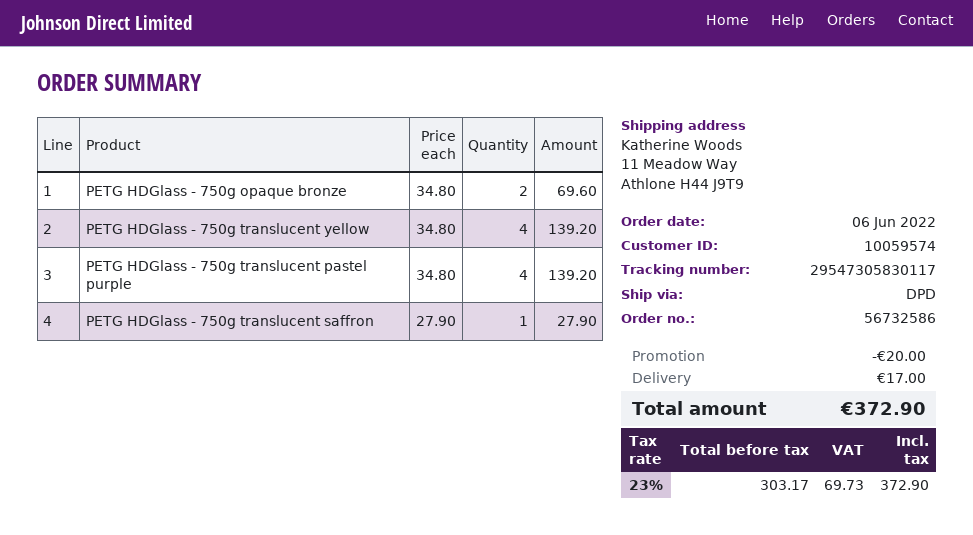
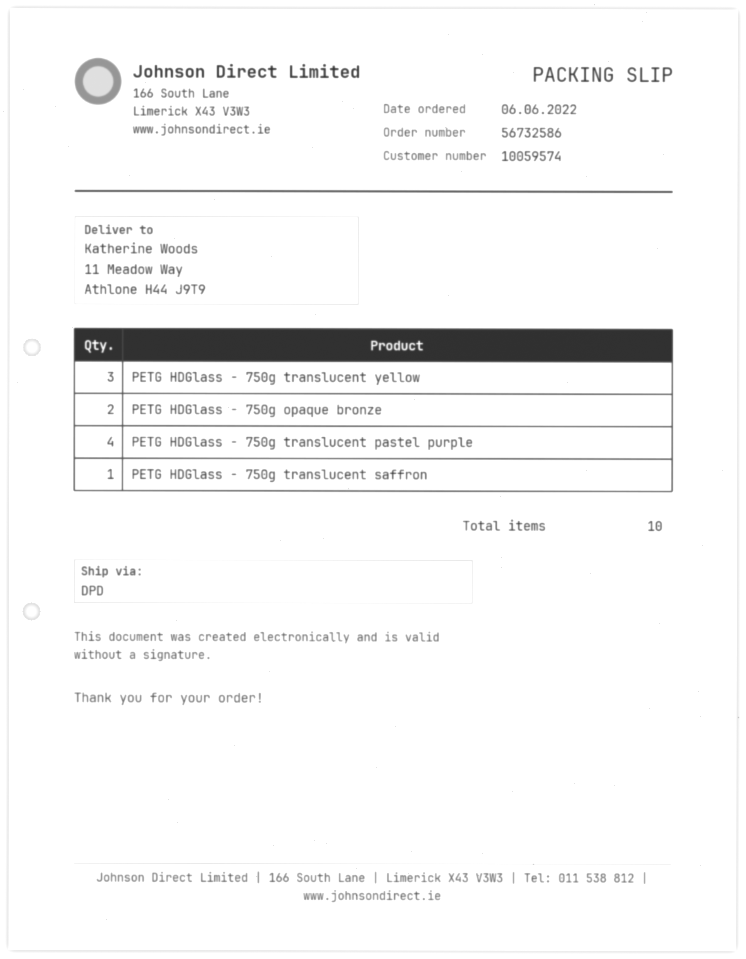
PETG HDGlass - 750g translucent yellow: 4 -> 3

